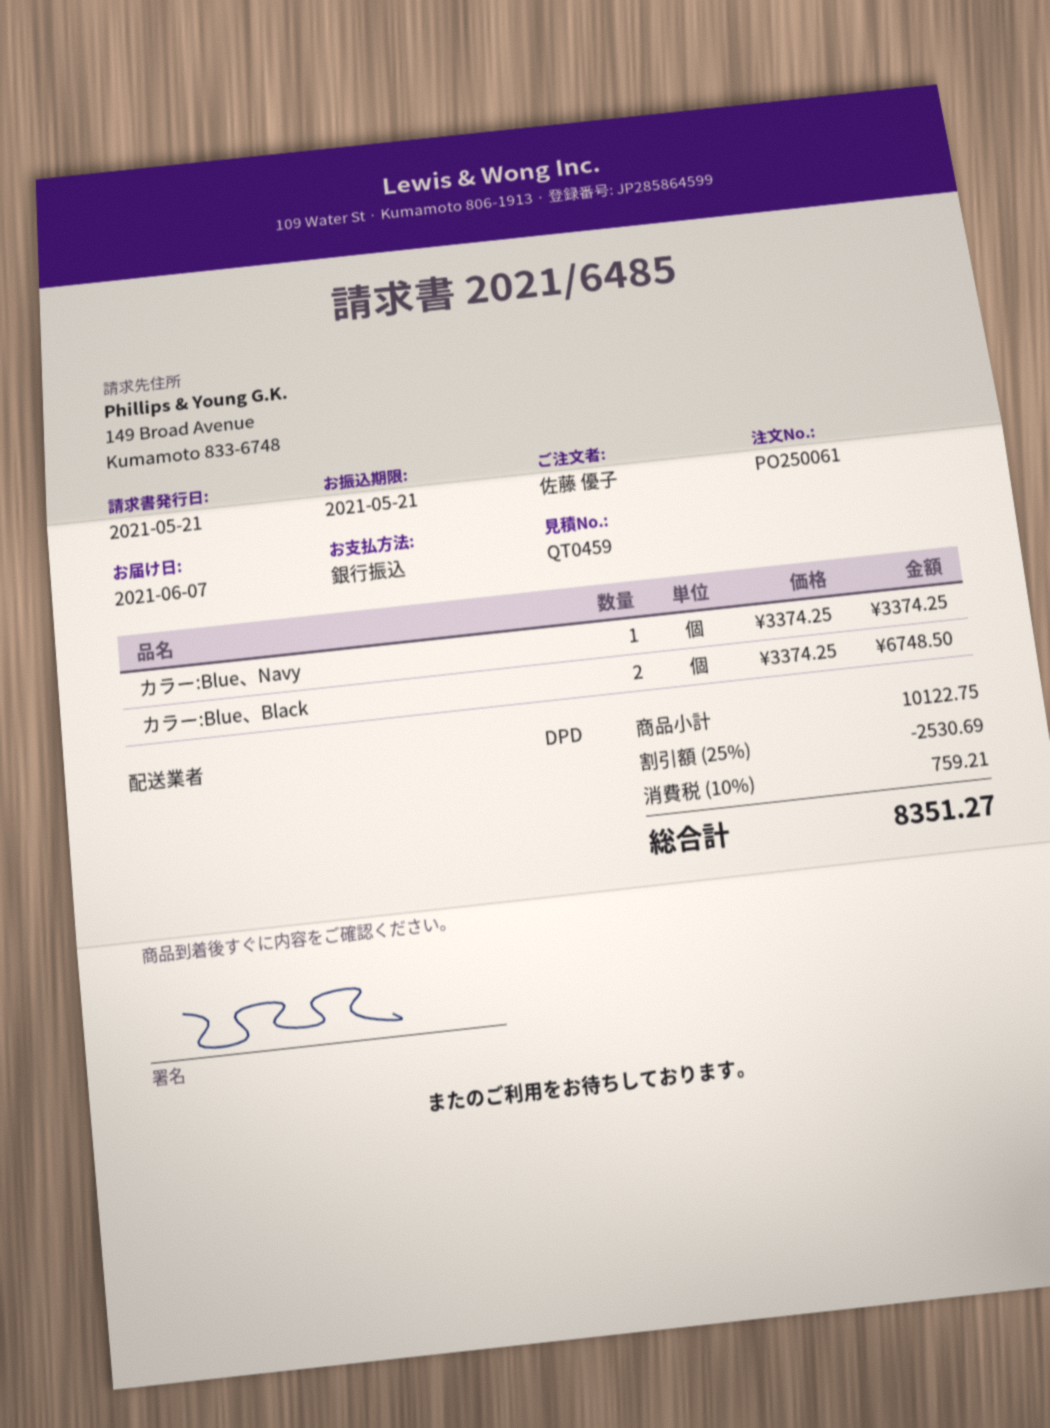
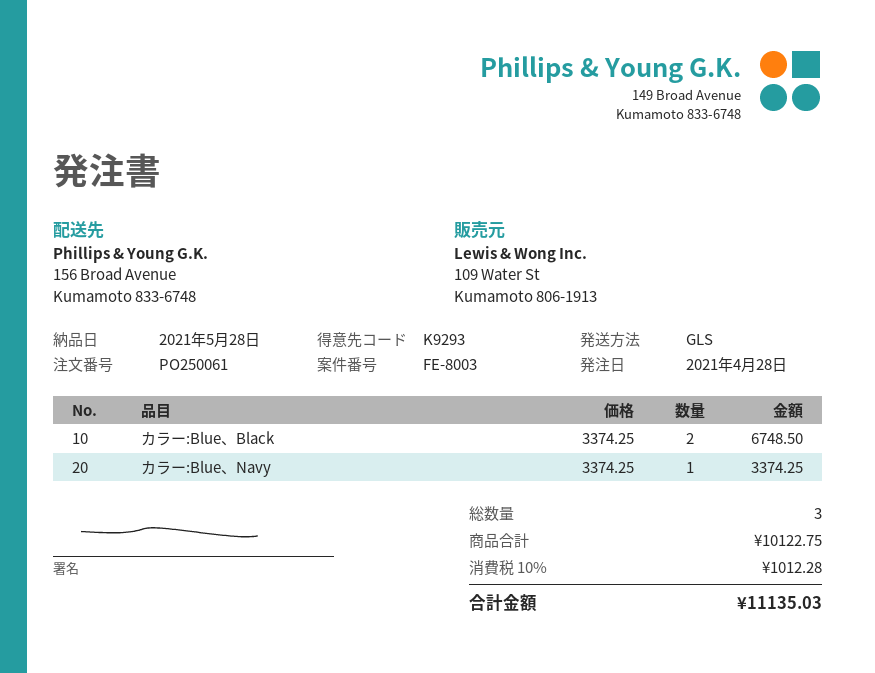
delivery date: 2021-06-07 -> 2021-05-28
shipping method: DPD -> GLS
discount: 25% = 2530.69 -> none
tax: 10% = 759.21 -> 10% = 1012.28
total: 8351.27 -> 11135.03

